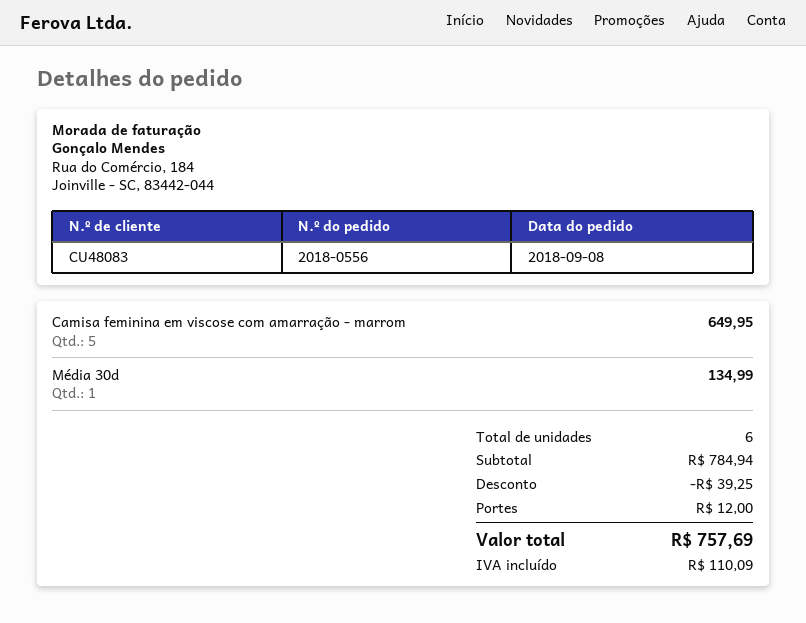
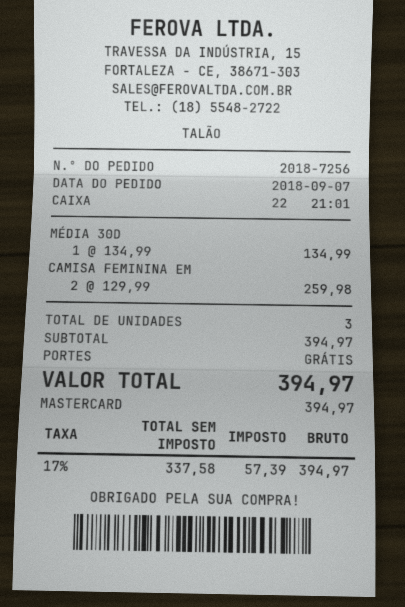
order number: 2018-0556 -> 2018-7256
order date: 2018-09-08 -> 2018-09-07
Camisa feminina em viscose com amarração - marrom: 5 for 649.95 -> 2 for 259.98
total quantity: 6 -> 3
subtotal: 784.94 -> 394.97
discount: 39.25 -> none
shipping: 12.00 -> 0.00
tax: 110.09 -> 57.39
total: 757.69 -> 394.97

